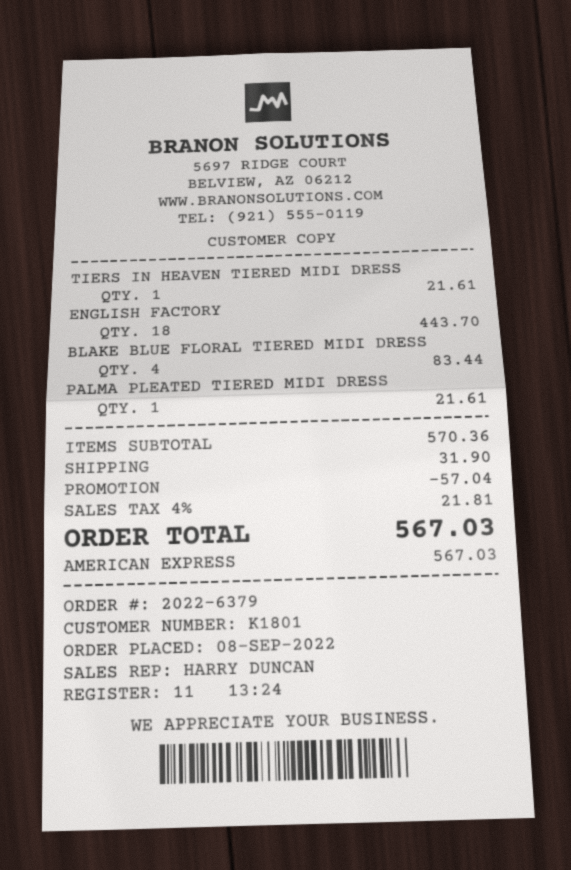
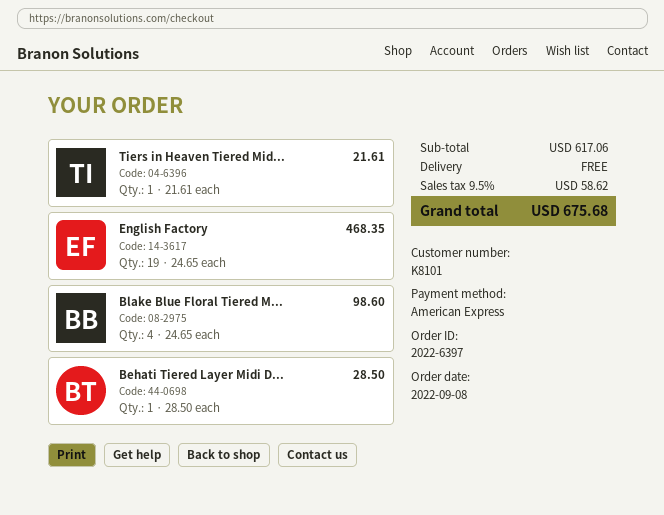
order number: 2022-6379 -> 2022-6397
customer number: K1801 -> K8101
ENGLISH FACTORY: 18 for 443.70 -> 19 for 468.35
BLAKE BLUE FLORAL TIERED MIDI DRESS: 4 for 83.44 -> 4 for 98.60
PALMA PLEATED TIERED MIDI DRESS: 1 for 21.61 -> none
Behati Tiered Layer Midi D...: none -> 1 for 28.50
subtotal: 570.36 -> 617.06
discount: 57.04 -> none
shipping: 31.90 -> 0.00
tax: 4% = 21.81 -> 9.5% = 58.62
total: 567.03 -> 675.68

